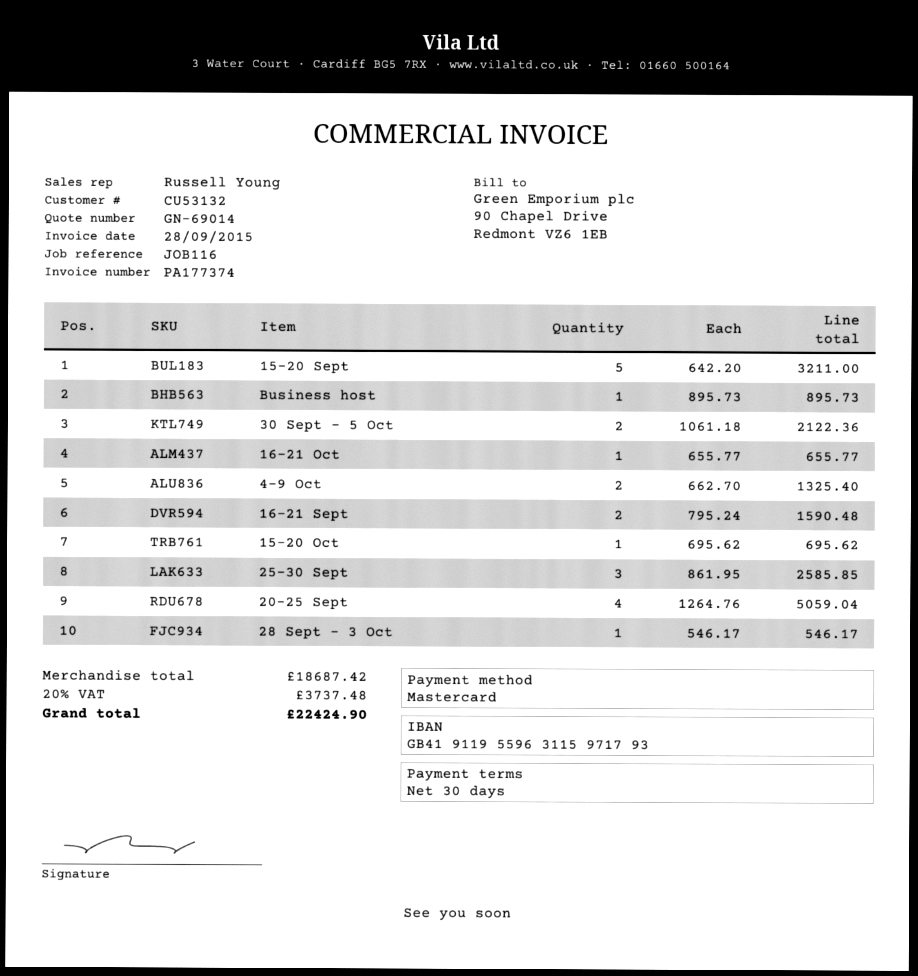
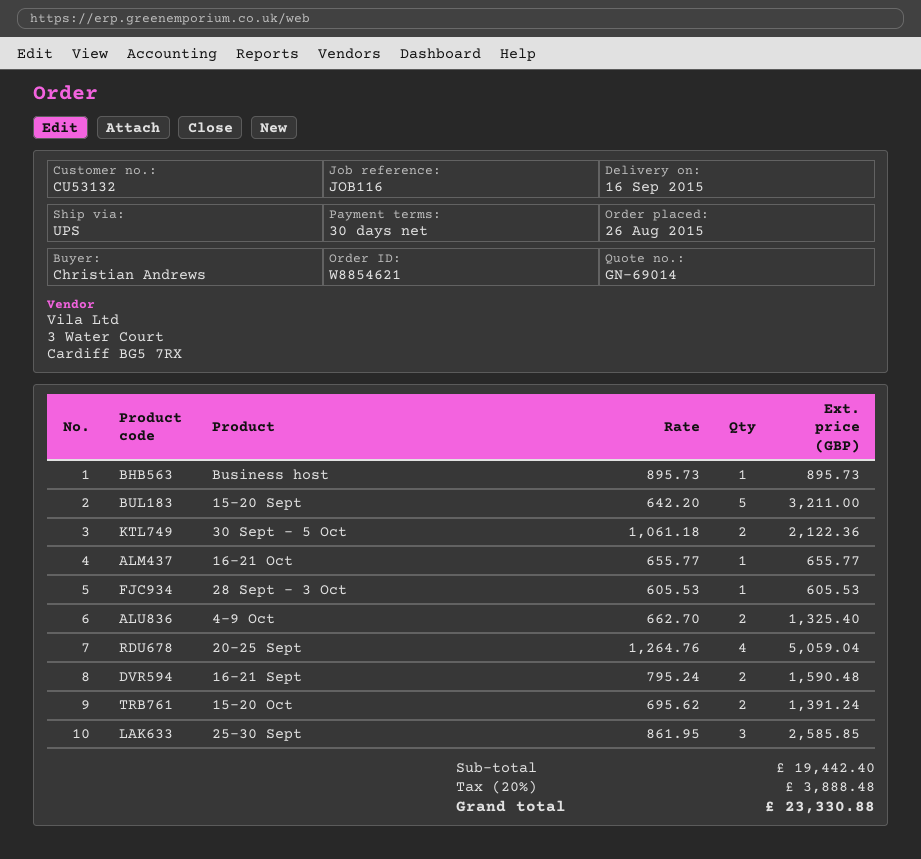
15–20 Oct: 1 x 695.62 = 695.62 -> 2 x 695.62 = 1391.24
28 Sept – 3 Oct: 1 x 546.17 = 546.17 -> 1 x 605.53 = 605.53
subtotal: 18687.42 -> 19442.40
tax: 20% = 3737.48 -> 20% = 3888.48
total: 22424.90 -> 23330.88

